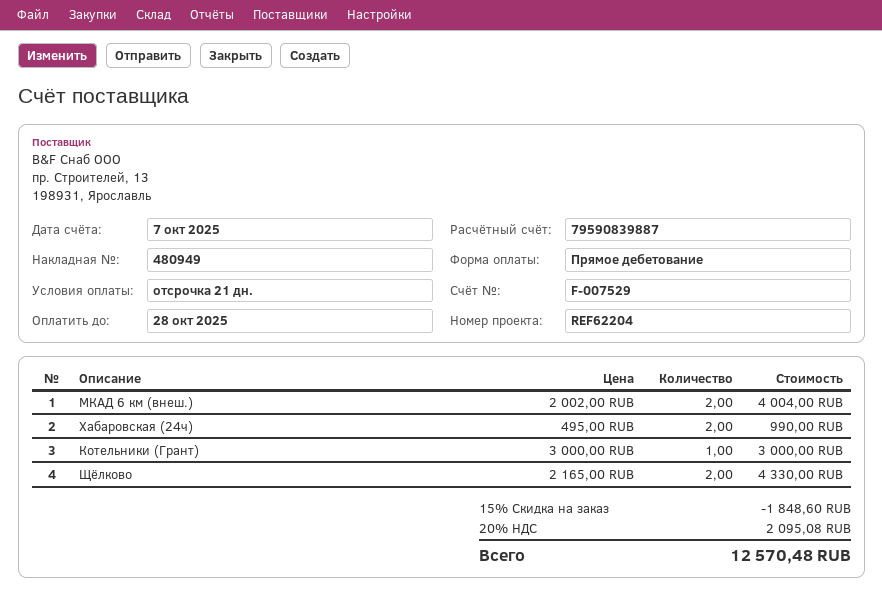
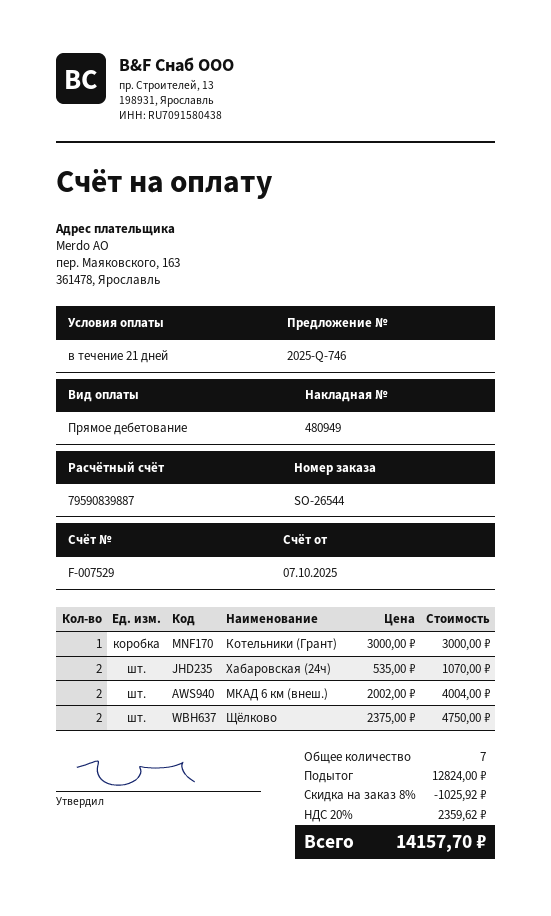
Хабаровская (24ч): 2 x 495.00 = 990.00 -> 2 x 535.00 = 1070.00
Щёлково: 2 x 2165.00 = 4330.00 -> 2 x 2375.00 = 4750.00
discount: 15% = 1848.60 -> 8% = 1025.92
tax: 20% = 2095.08 -> 20% = 2359.62
total: 12570.48 -> 14157.70

